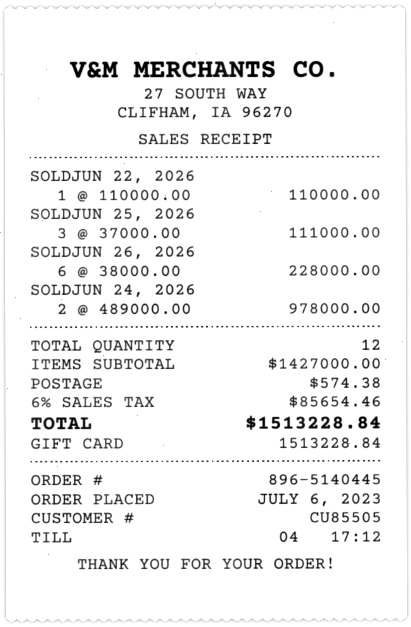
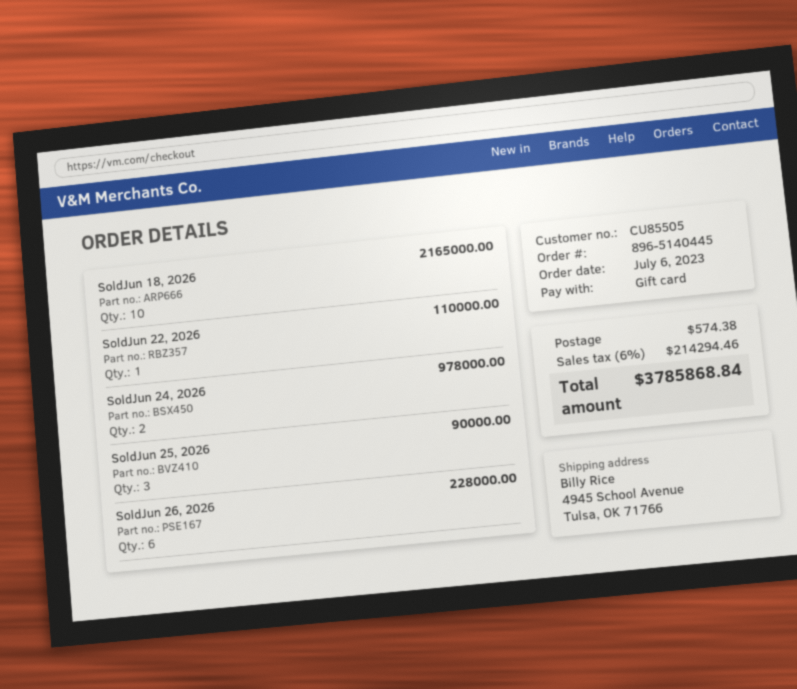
SOLDJUN 25, 2026: 3 for 111000.00 -> 3 for 90000.00
SoldJun 18, 2026: none -> 10 for 2165000.00
tax: 6% = 85654.46 -> 6% = 214294.46
total: 1513228.84 -> 3785868.84

